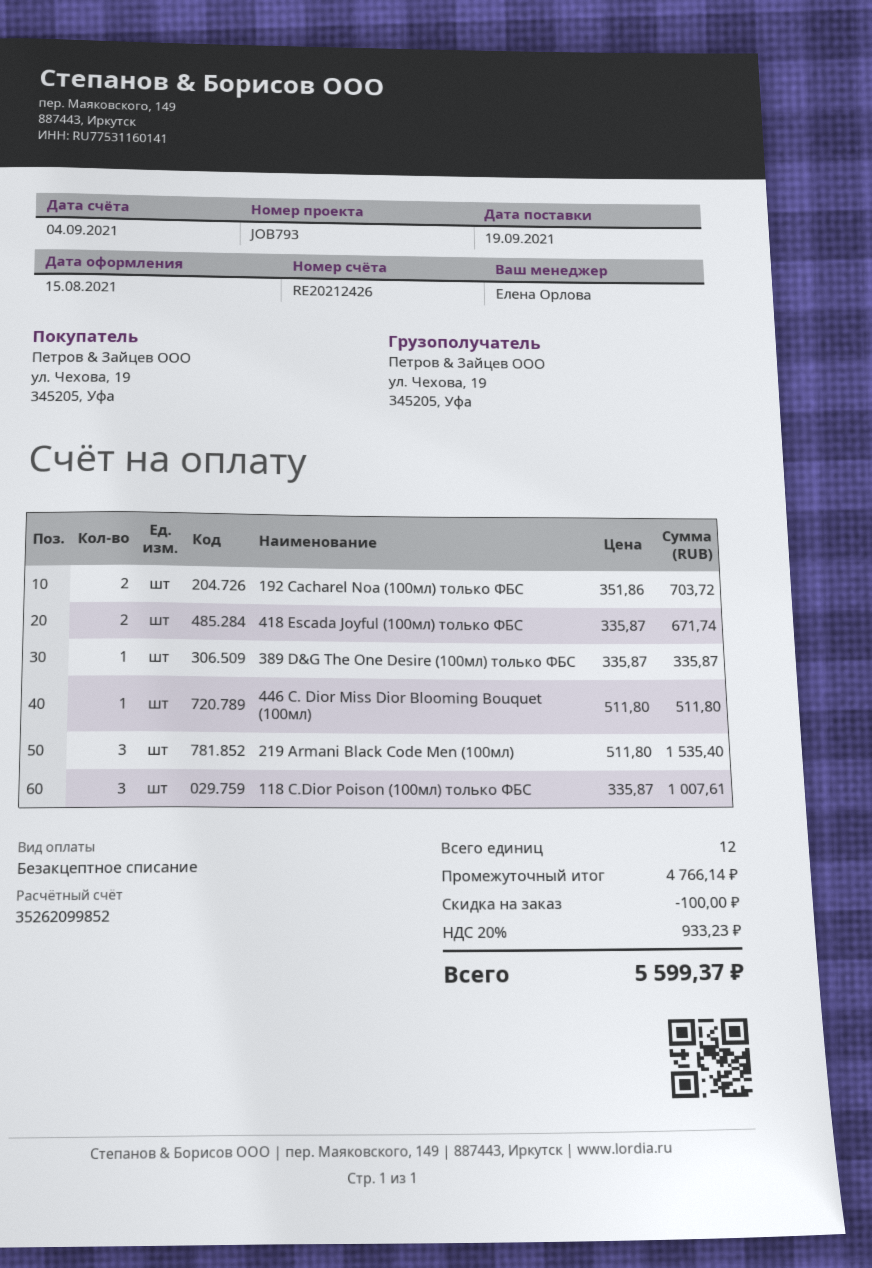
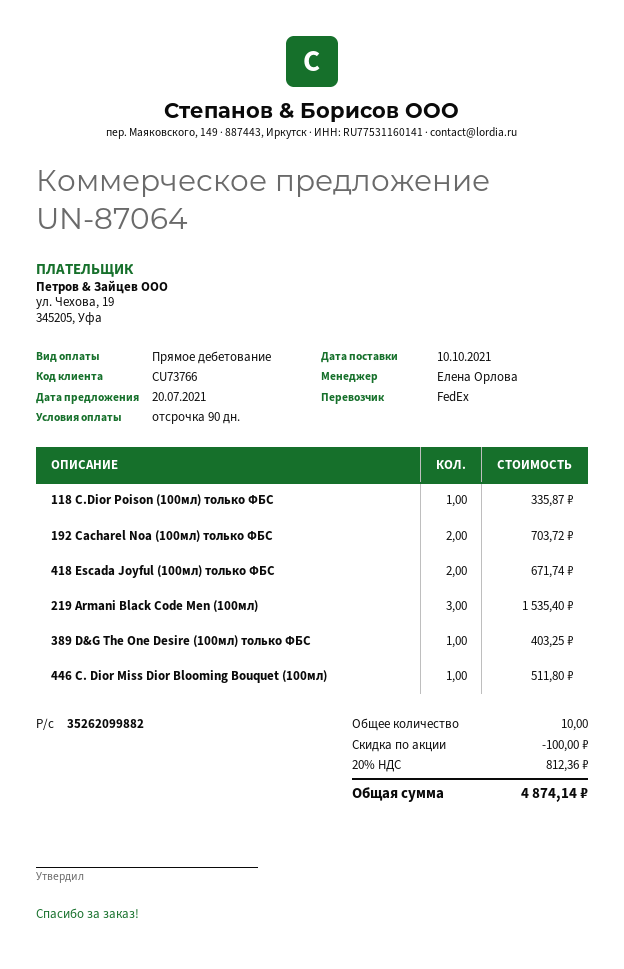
delivery date: 2021-09-19 -> 2021-10-10
bank account: 35262099852 -> 35262099882
389 D&G The One Desire (100мл) только ФБС: 1 for 335.87 -> 1 for 403.25
118 C.Dior Poison (100мл) только ФБС: 3 for 1007.61 -> 1 for 335.87
total quantity: 12 -> 10
tax: 20% = 933.23 -> 20% = 812.36
total: 5599.37 -> 4874.14

